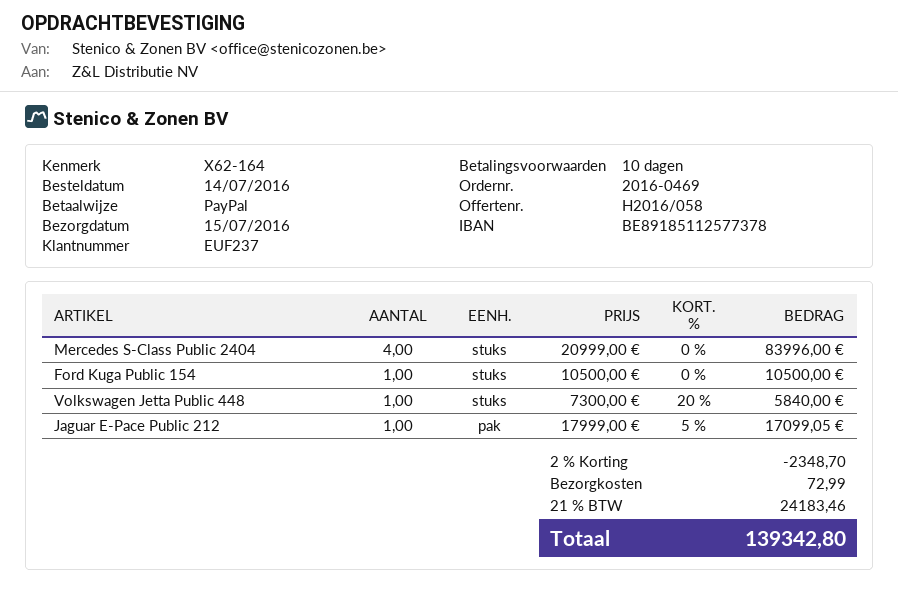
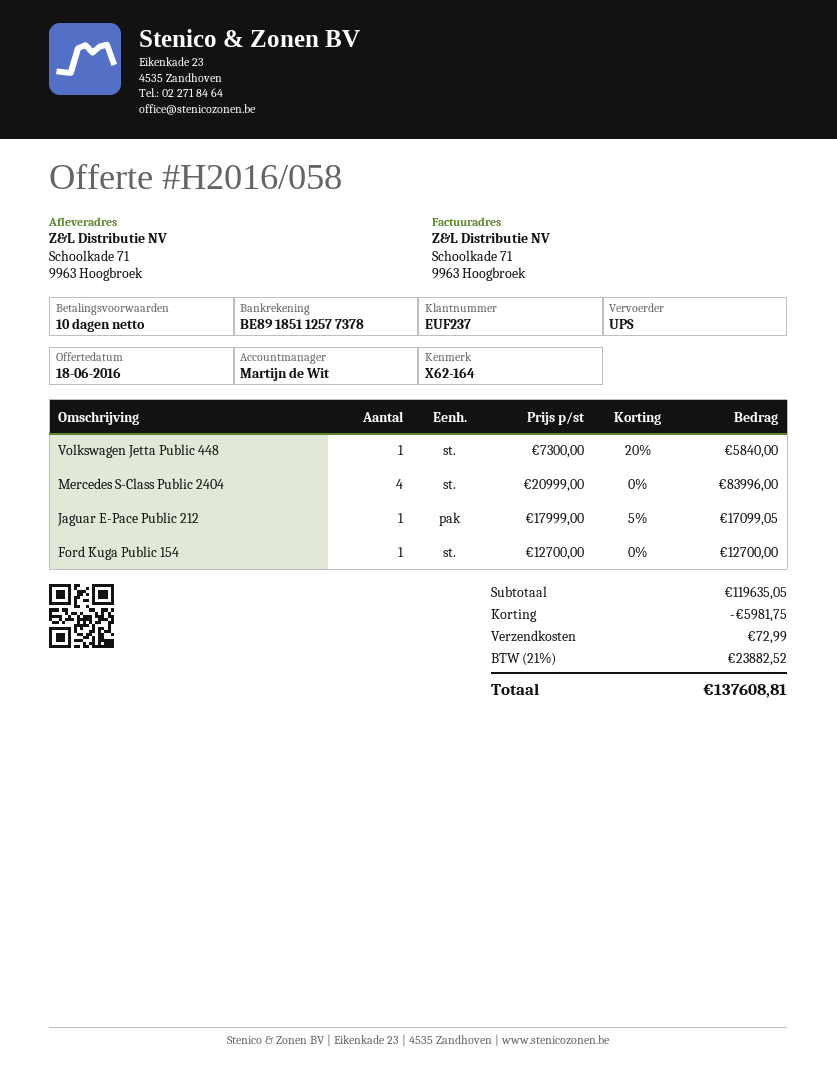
Ford Kuga Public 154: 1 x 10500.00 = 10500.00 -> 1 x 12700.00 = 12700.00
discount: 2348.70 -> 5981.75
tax: 21% = 24183.46 -> 21% = 23882.52
total: 139342.80 -> 137608.81

